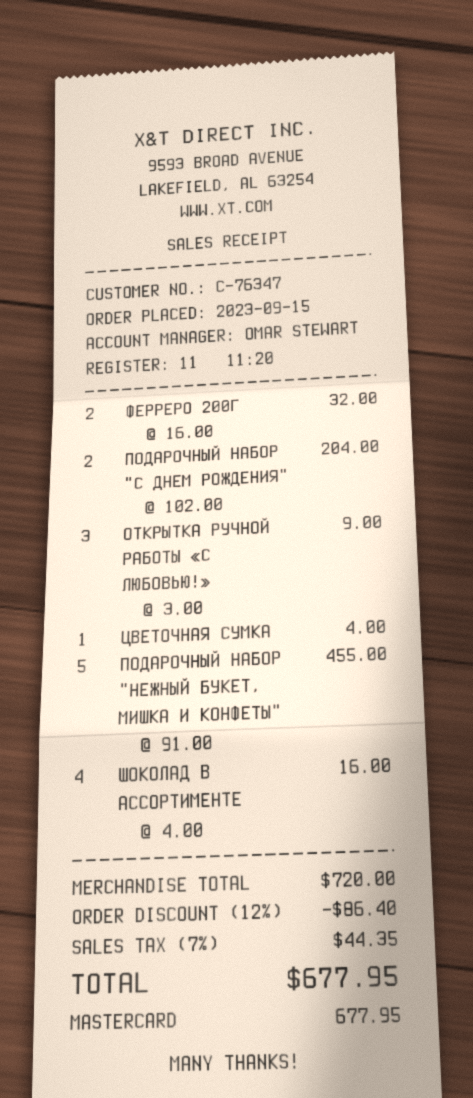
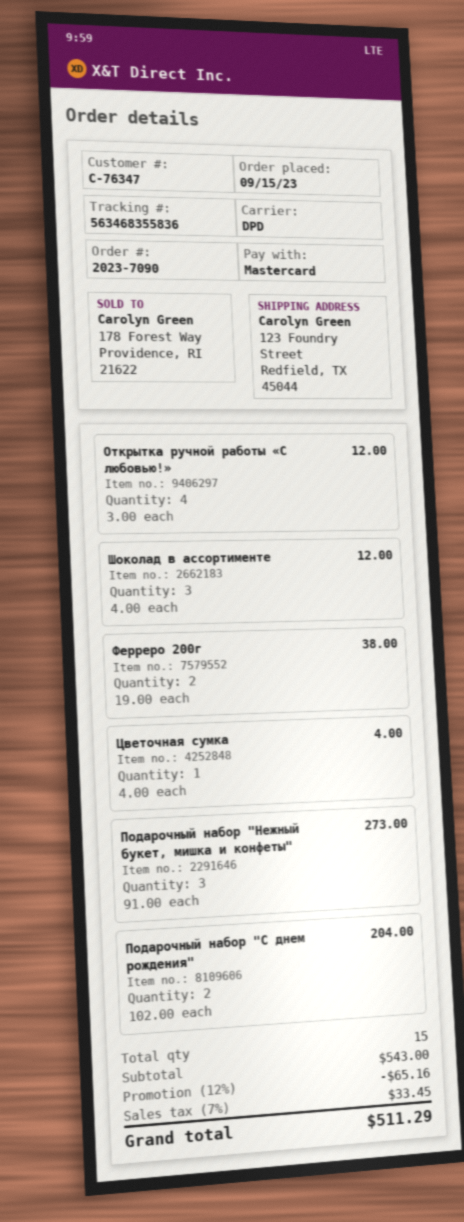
ФЕРРЕРО 200Г: 2 x 16.00 = 32.00 -> 2 x 19.00 = 38.00
ОТКРЫТКА РУЧНОЙ РАБОТЫ «С ЛЮБОВЬЮ!»: 3 x 3.00 = 9.00 -> 4 x 3.00 = 12.00
ПОДАРОЧНЫЙ НАБОР "НЕЖНЫЙ БУКЕТ, МИШКА И КОНФЕТЫ": 5 x 91.00 = 455.00 -> 3 x 91.00 = 273.00
ШОКОЛАД В АССОРТИМЕНТЕ: 4 x 4.00 = 16.00 -> 3 x 4.00 = 12.00
subtotal: 720.00 -> 543.00
discount: 12% = 86.40 -> 12% = 65.16
tax: 7% = 44.35 -> 7% = 33.45
total: 677.95 -> 511.29

